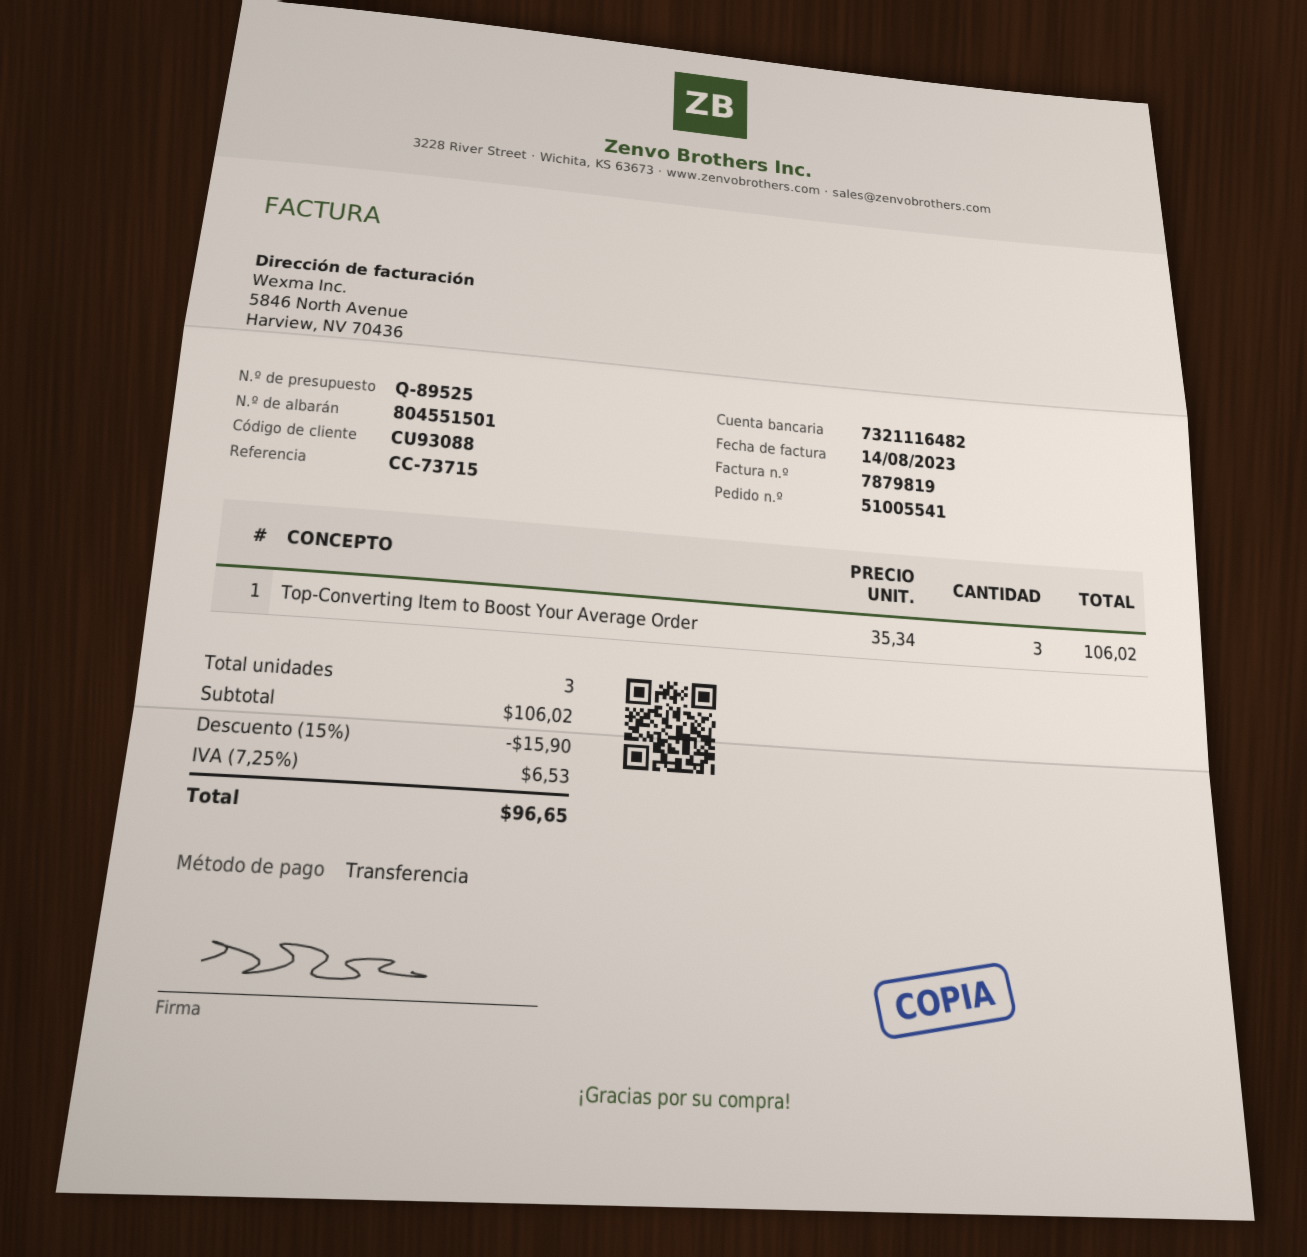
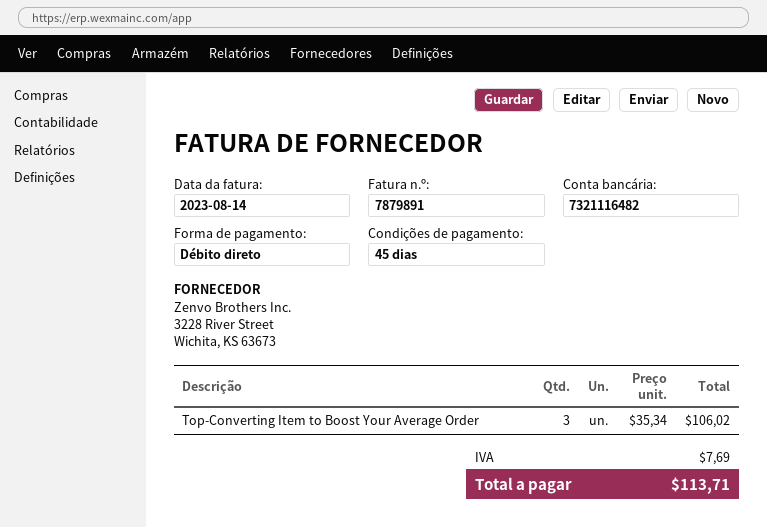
invoice number: 7879819 -> 7879891
payment method: bank transfer -> direct debit
discount: 15% = 15.90 -> none
tax: 6.53 -> 7.69
total: 96.65 -> 113.71

